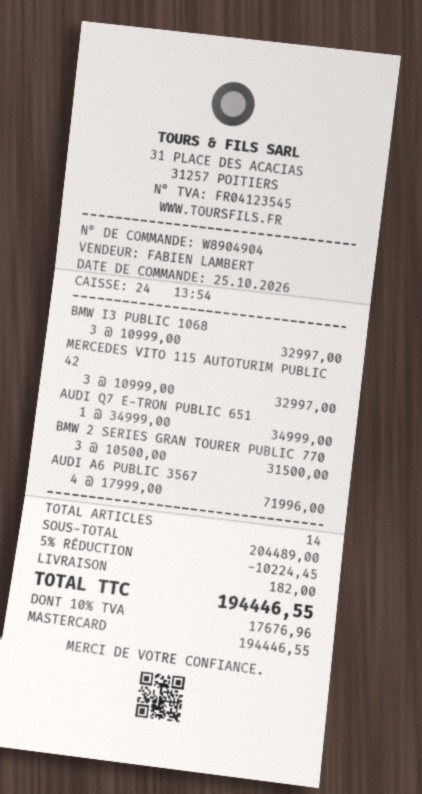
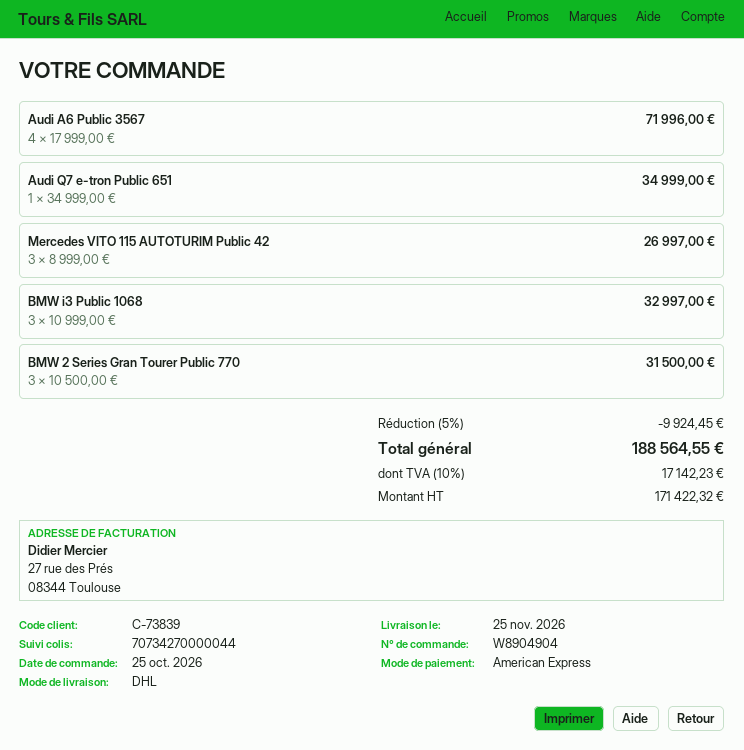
payment method: Mastercard -> American Express
MERCEDES VITO 115 AUTOTURIM PUBLIC 42: 3 x 10999.00 = 32997.00 -> 3 x 8999.00 = 26997.00
discount: 5% = 10224.45 -> 5% = 9924.45
shipping: 182.00 -> none
tax: 10% = 17676.96 -> 10% = 17142.23
total: 194446.55 -> 188564.55

